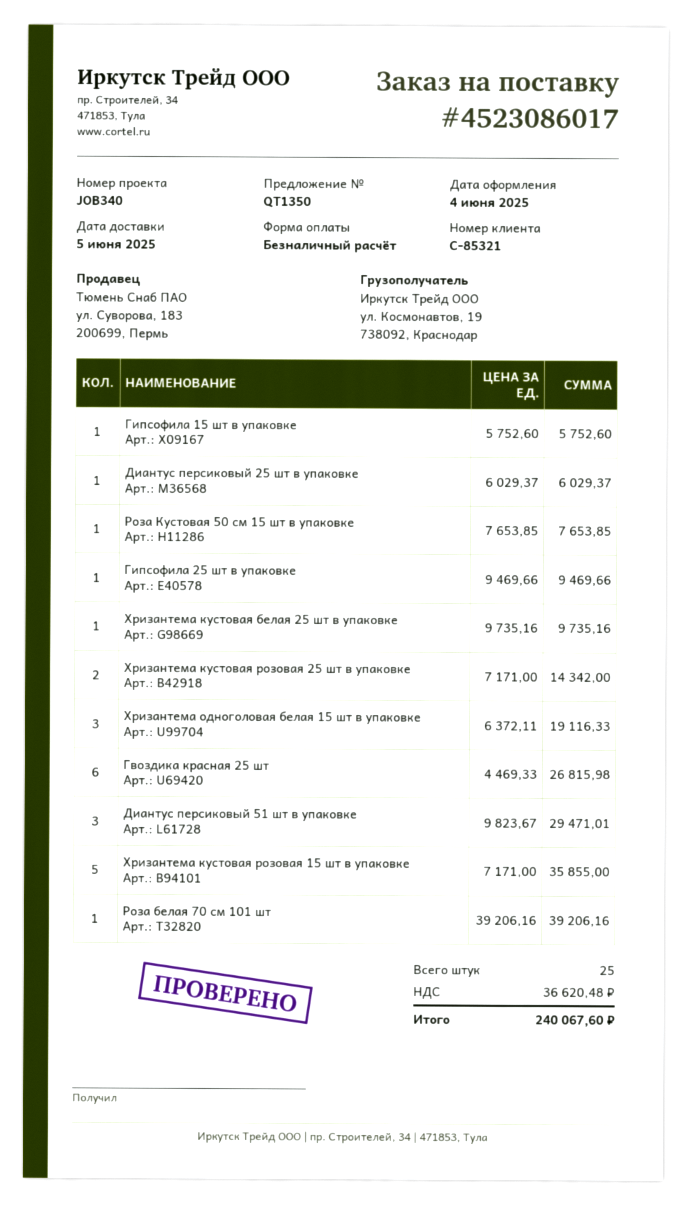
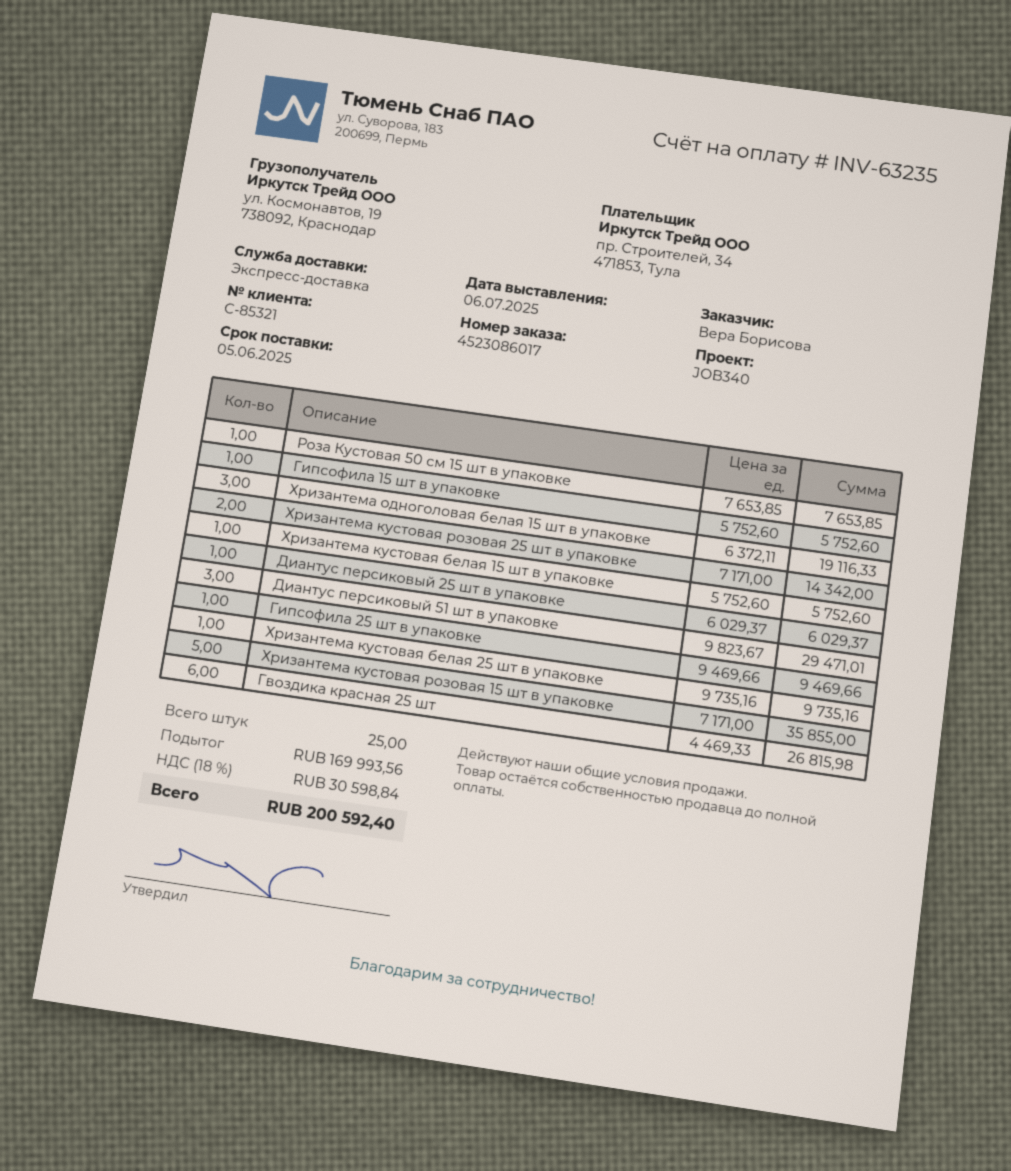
Роза белая 70 см 101 шт: 1 x 39206.16 = 39206.16 -> none
Хризантема кустовая белая 15 шт в упаковке: none -> 1 x 5752.60 = 5752.60
tax: 36620.48 -> 30598.84
total: 240067.60 -> 200592.40

